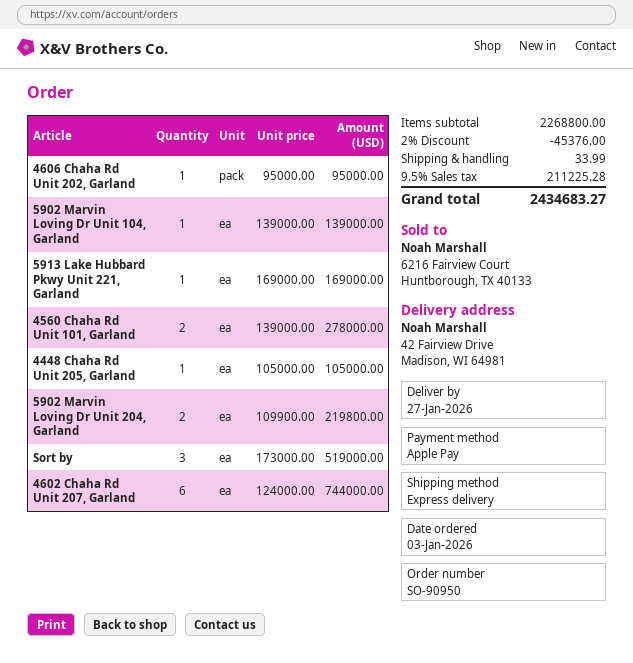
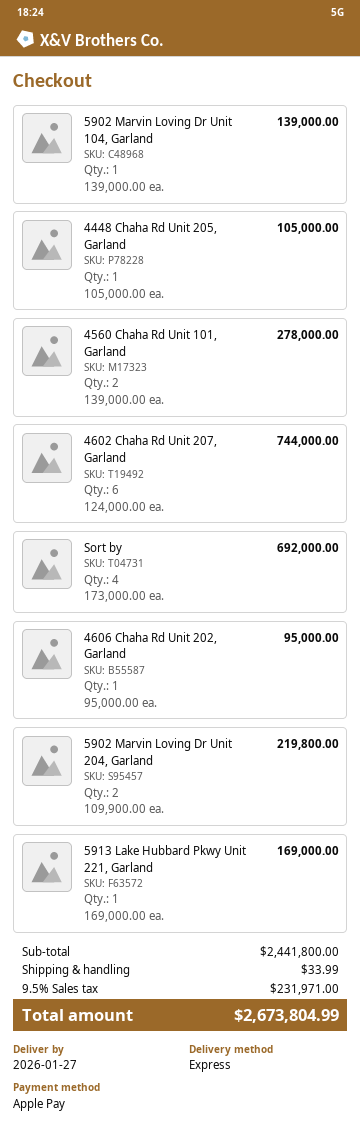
Sort by: 3 x 173000.00 = 519000.00 -> 4 x 173000.00 = 692000.00
subtotal: 2268800.00 -> 2441800.00
discount: 2% = 45376.00 -> none
tax: 9.5% = 211225.28 -> 9.5% = 231971.00
total: 2434683.27 -> 2673804.99

